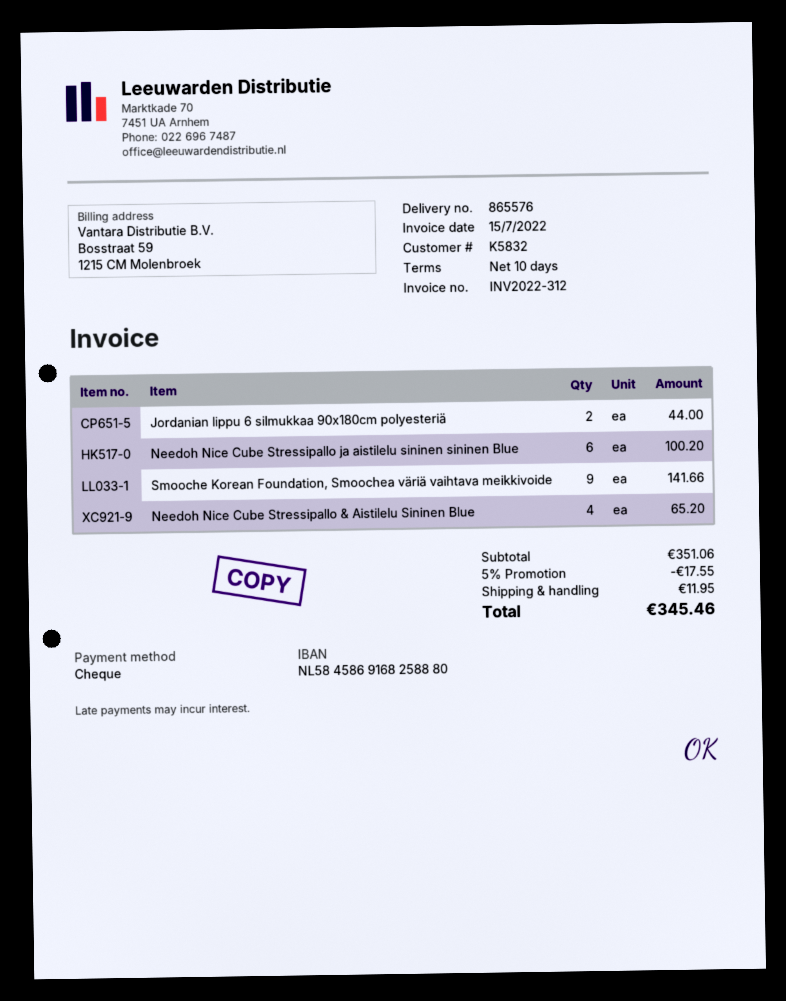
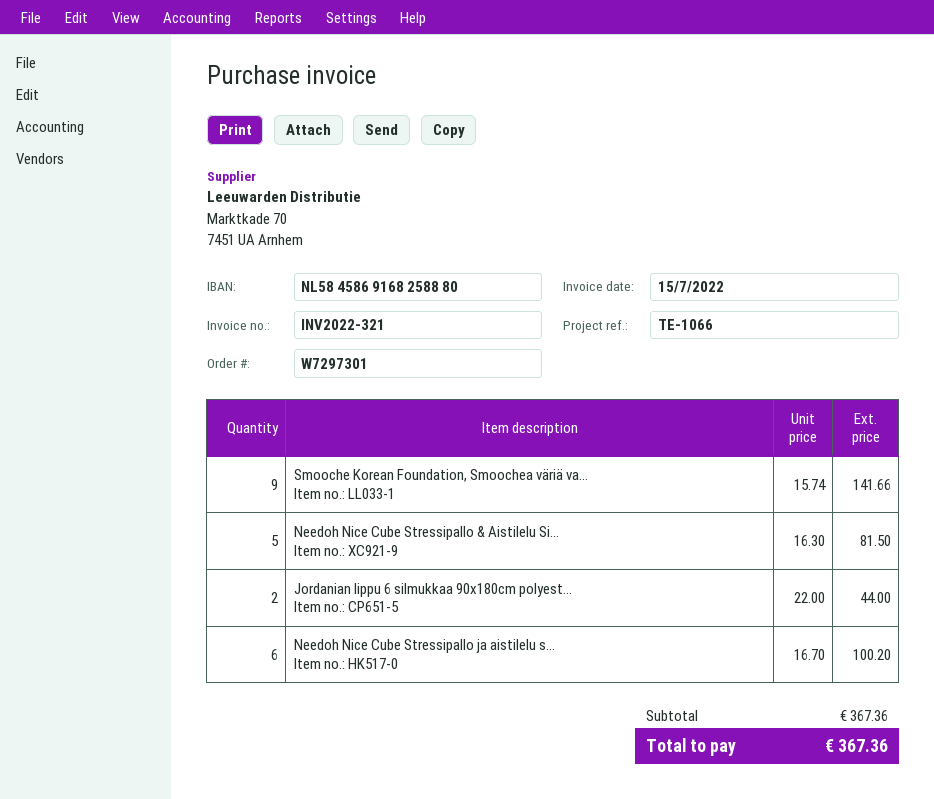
invoice number: INV2022-312 -> INV2022-321
Needoh Nice Cube Stressipallo & Aistilelu Sininen Blue: 4 for 65.20 -> 5 for 81.50
subtotal: 351.06 -> 367.36
discount: 5% = 17.55 -> none
shipping: 11.95 -> none
total: 345.46 -> 367.36

